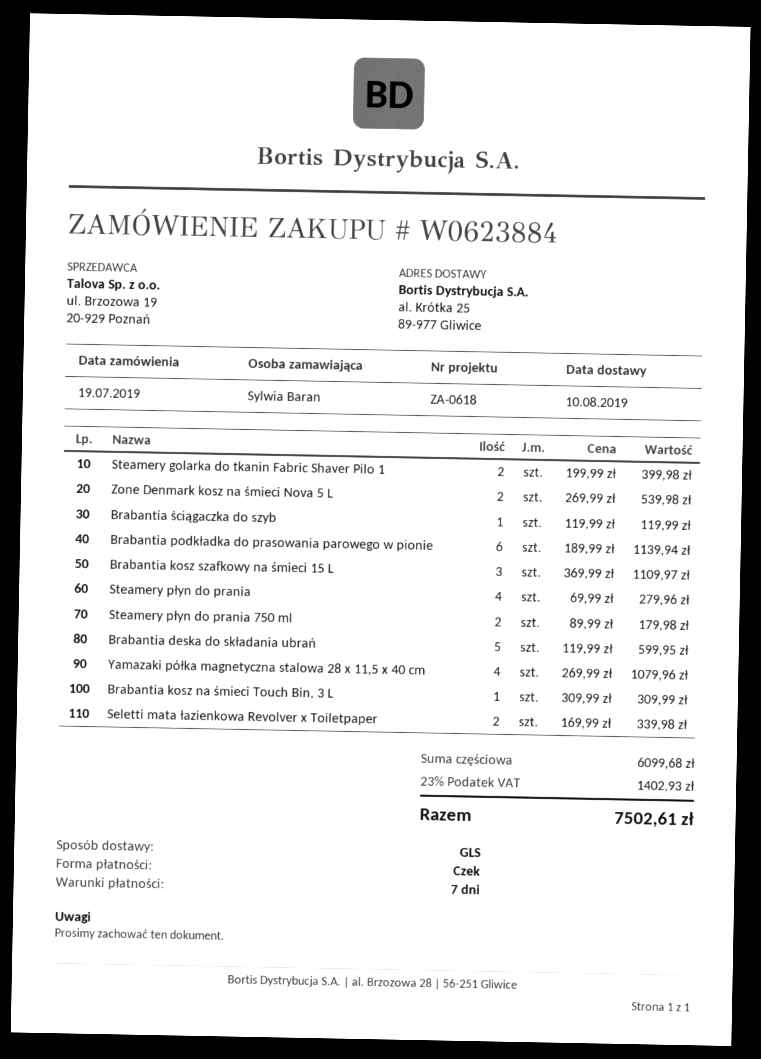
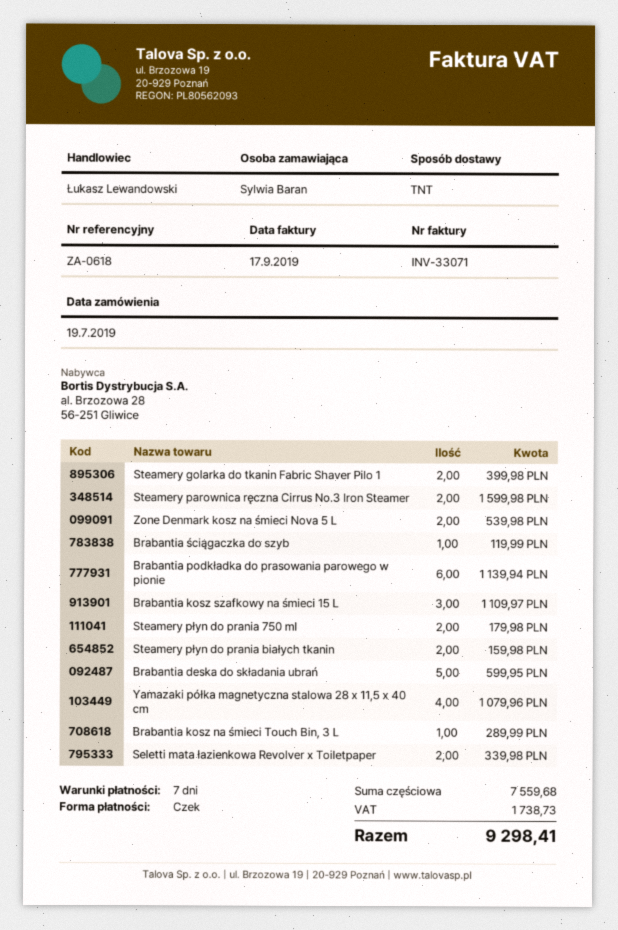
shipping method: GLS -> TNT
Steamery płyn do prania: 4 for 279.96 -> none
Brabantia kosz na śmieci Touch Bin, 3 L: 1 for 309.99 -> 1 for 289.99
Steamery parownica ręczna Cirrus No.3 Iron Steamer: none -> 2 for 1599.98
Steamery płyn do prania białych tkanin: none -> 2 for 159.98
subtotal: 6099.68 -> 7559.68
tax: 1402.93 -> 1738.73
total: 7502.61 -> 9298.41

